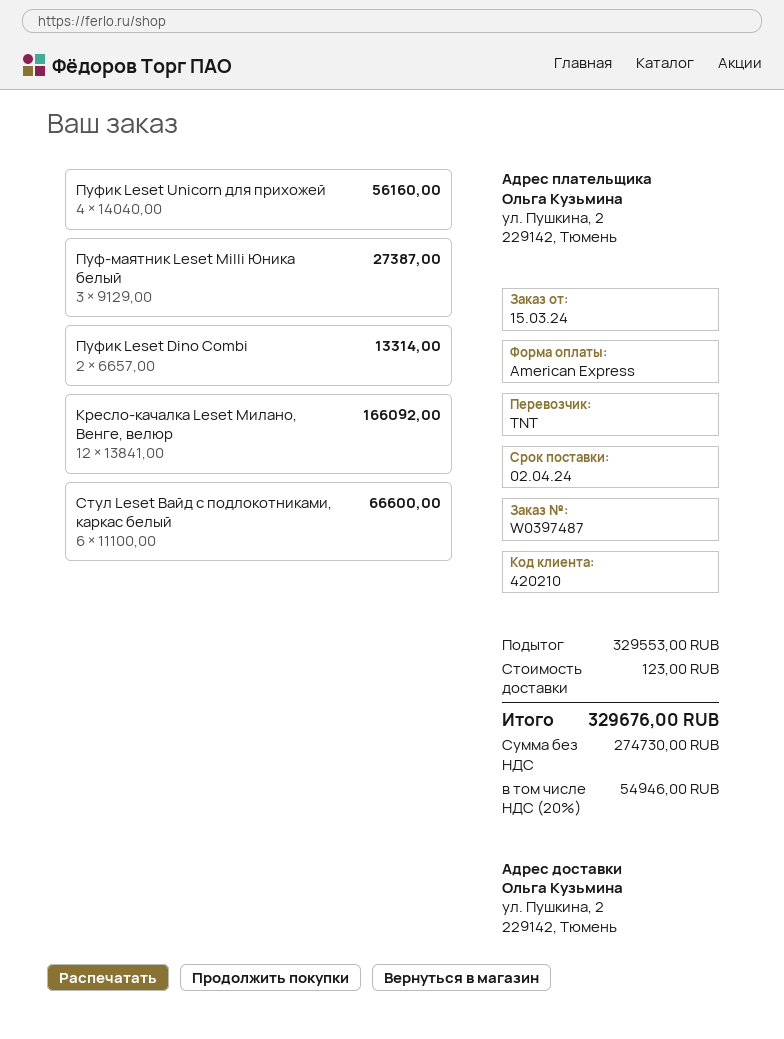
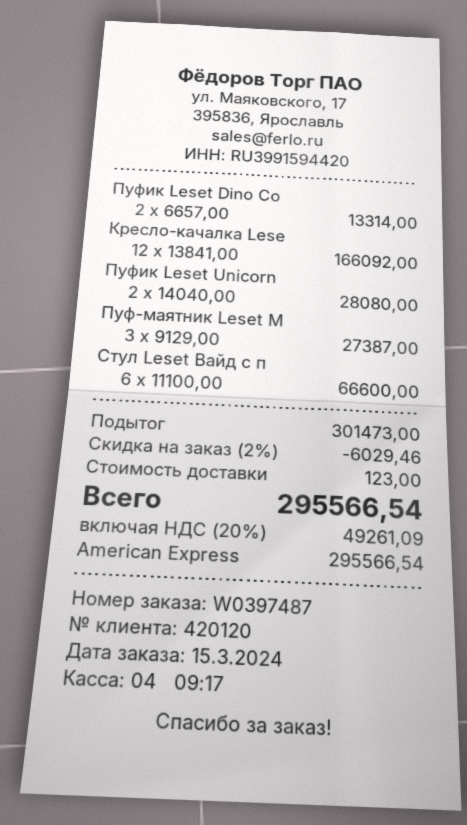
customer number: 420210 -> 420120
Пуфик Leset Unicorn для прихожей: 4 x 14040.00 = 56160.00 -> 2 x 14040.00 = 28080.00
subtotal: 329553.00 -> 301473.00
discount: none -> 2% = 6029.46
tax: 20% = 54946.00 -> 20% = 49261.09
total: 329676.00 -> 295566.54

